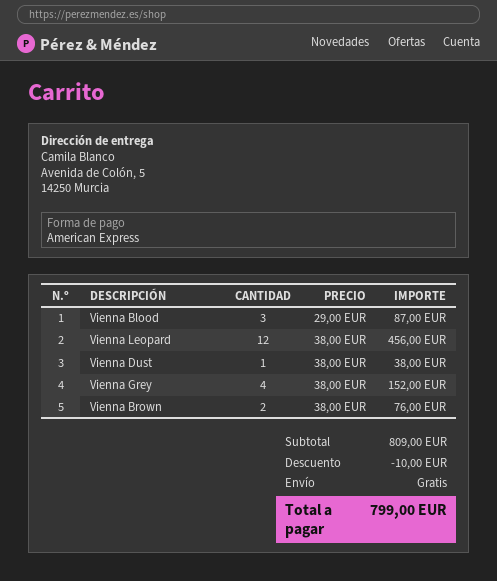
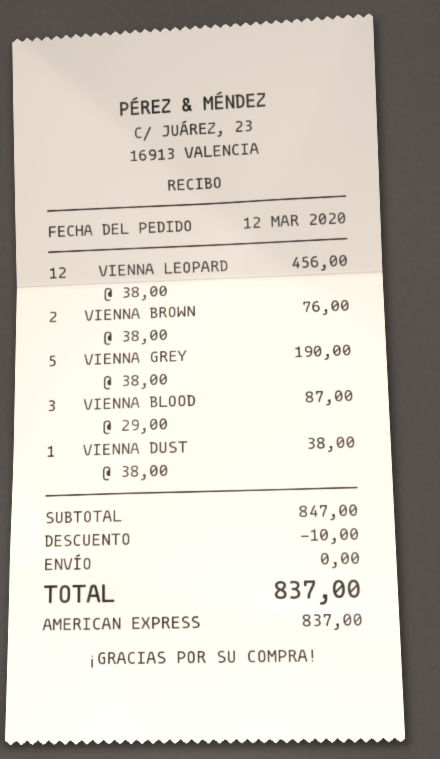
Vienna Grey: 4 x 38.00 = 152.00 -> 5 x 38.00 = 190.00
subtotal: 809.00 -> 847.00
total: 799.00 -> 837.00

